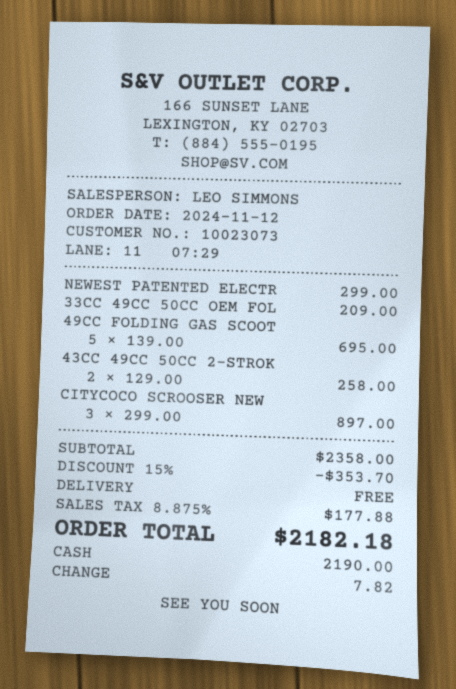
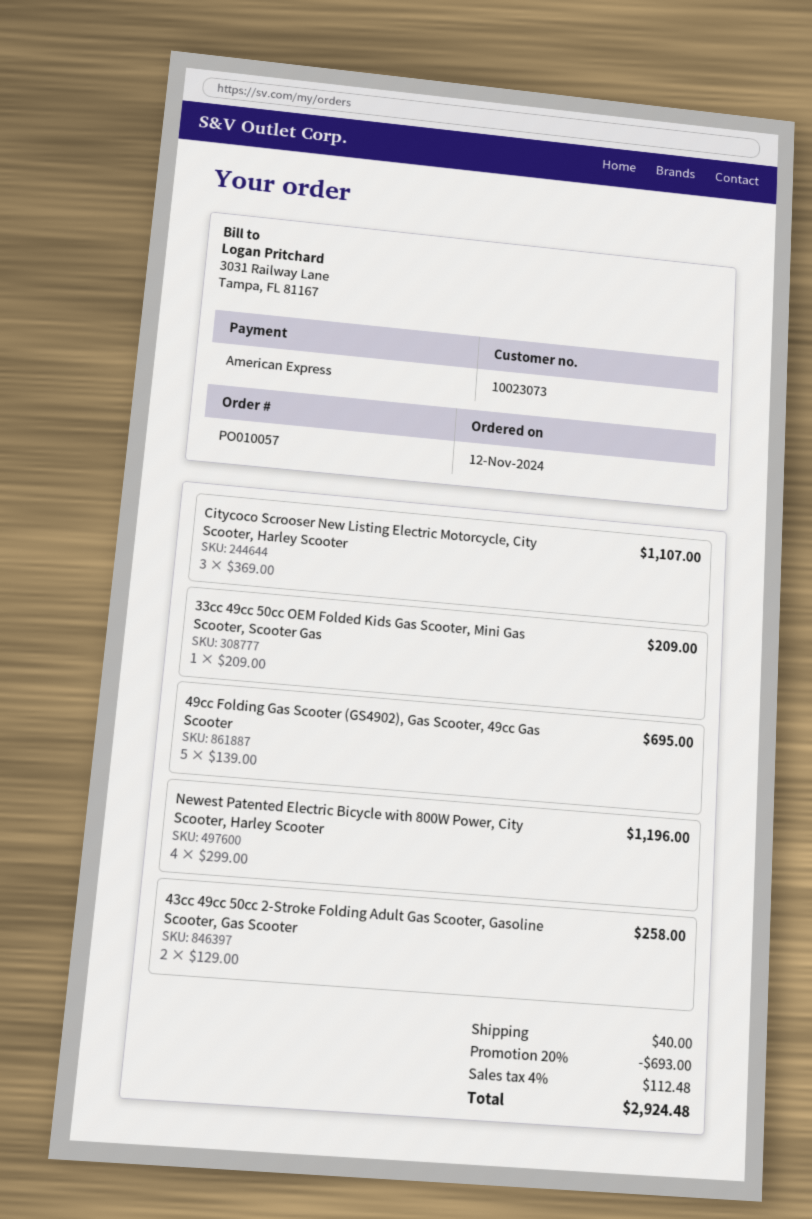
payment method: cash -> American Express
NEWEST PATENTED ELECTR: 1 x 299.00 = 299.00 -> 4 x 299.00 = 1196.00
CITYCOCO SCROOSER NEW: 3 x 299.00 = 897.00 -> 3 x 369.00 = 1107.00
discount: 15% = 353.70 -> 20% = 693.00
shipping: 0.00 -> 40.00
tax: 8.875% = 177.88 -> 4% = 112.48
total: 2182.18 -> 2924.48

